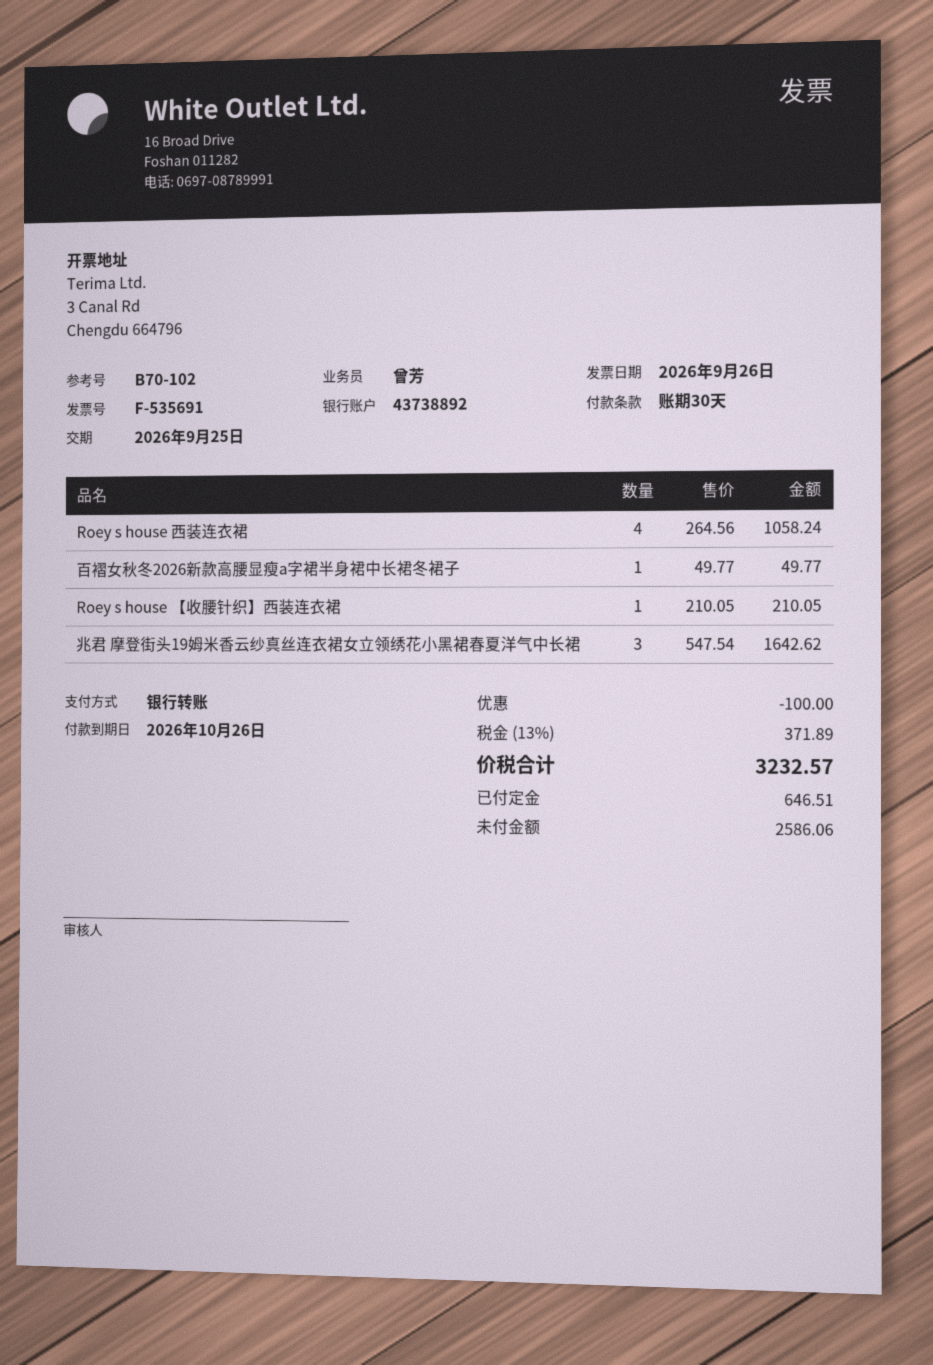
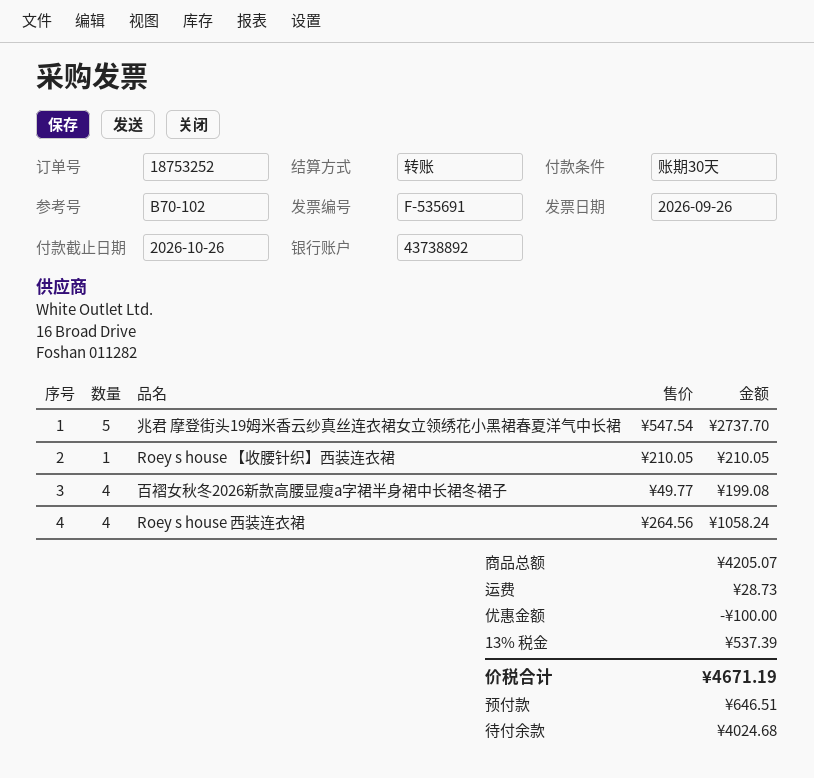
百褶女秋冬2026新款高腰显瘦a字裙半身裙中长裙冬裙子: 1 x 49.77 = 49.77 -> 4 x 49.77 = 199.08
兆君 摩登街头19姆米香云纱真丝连衣裙女立领绣花小黑裙春夏洋气中长裙: 3 x 547.54 = 1642.62 -> 5 x 547.54 = 2737.70
shipping: none -> 28.73
tax: 13% = 371.89 -> 13% = 537.39
total: 3232.57 -> 4671.19
balance: 2586.06 -> 4024.68

